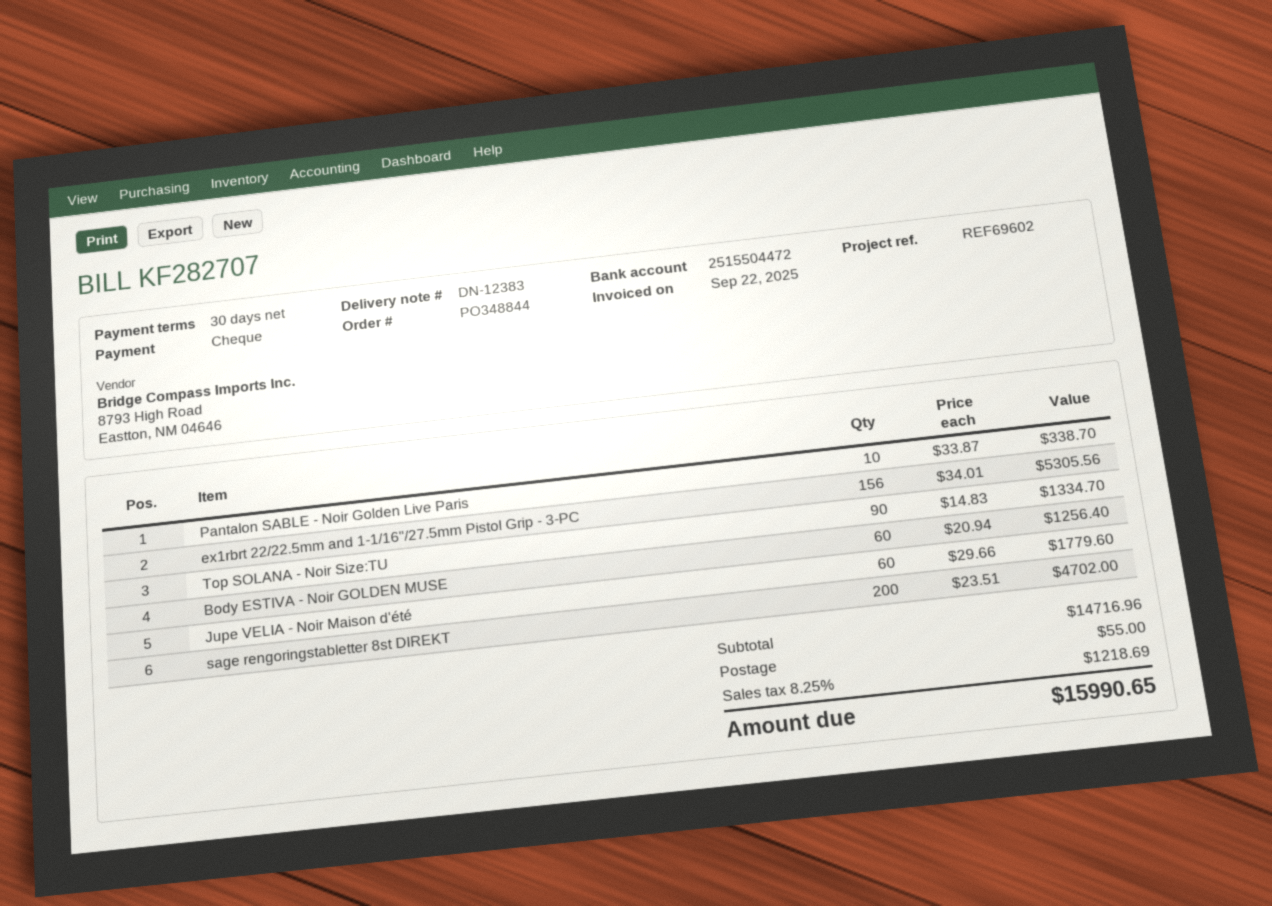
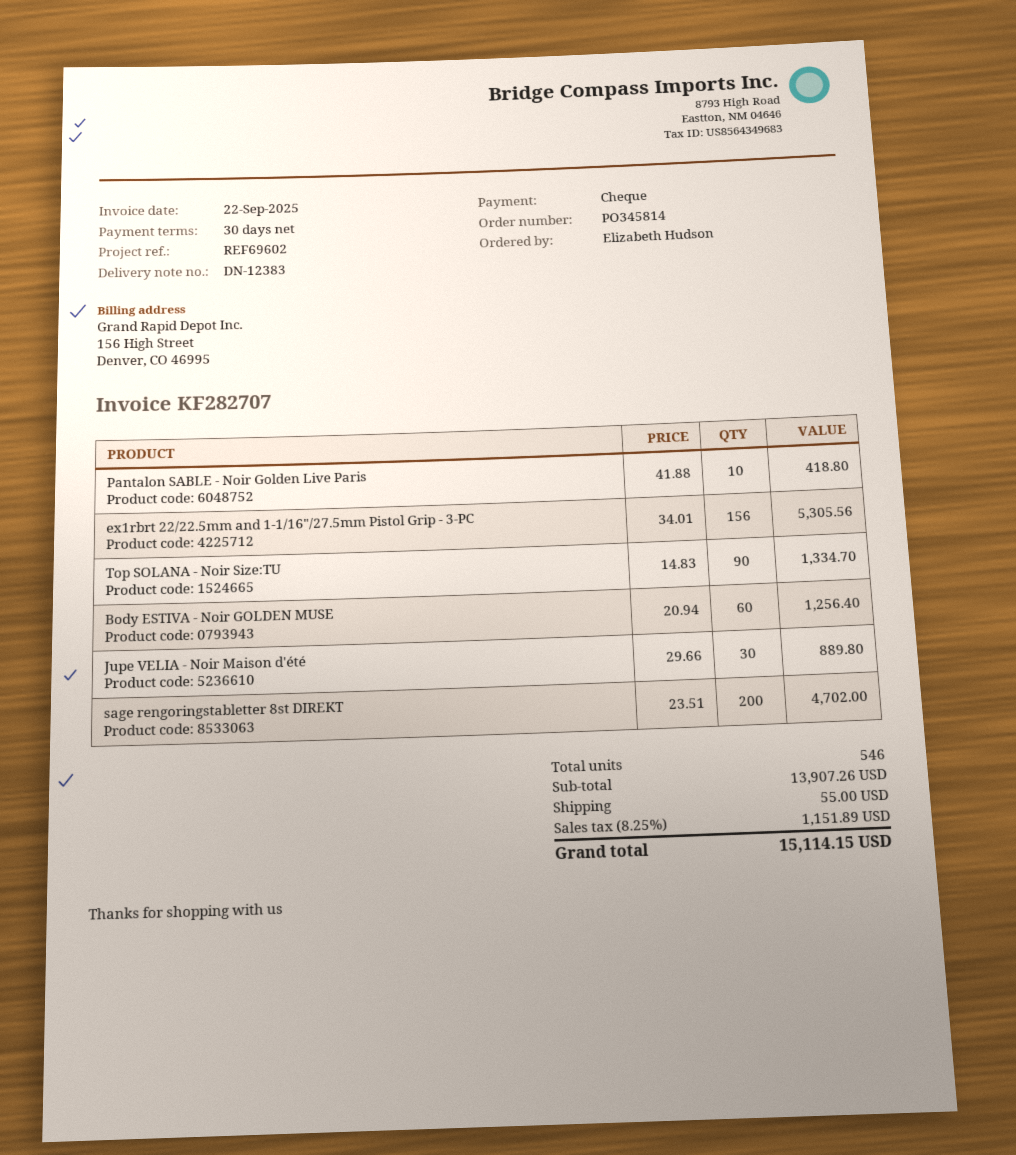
order number: PO348844 -> PO345814
Pantalon SABLE - Noir Golden Live Paris: 10 x 33.87 = 338.70 -> 10 x 41.88 = 418.80
Jupe VELIA - Noir Maison d'été: 60 x 29.66 = 1779.60 -> 30 x 29.66 = 889.80
subtotal: 14716.96 -> 13907.26
tax: 8.25% = 1218.69 -> 8.25% = 1151.89
total: 15990.65 -> 15114.15

